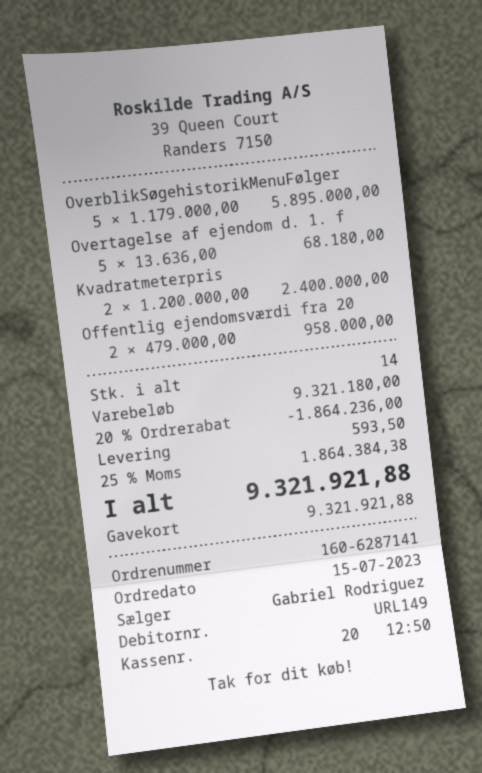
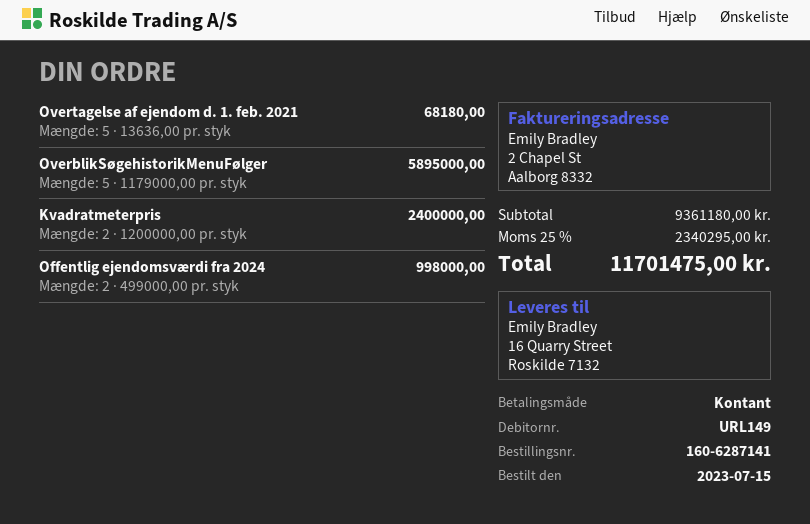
payment method: gift card -> cash
Offentlig ejendomsværdi fra 20: 2 x 479000.00 = 958000.00 -> 2 x 499000.00 = 998000.00
subtotal: 9321180.00 -> 9361180.00
discount: 20% = 1864236.00 -> none
shipping: 593.50 -> none
tax: 25% = 1864384.38 -> 25% = 2340295.00
total: 9321921.88 -> 11701475.00

